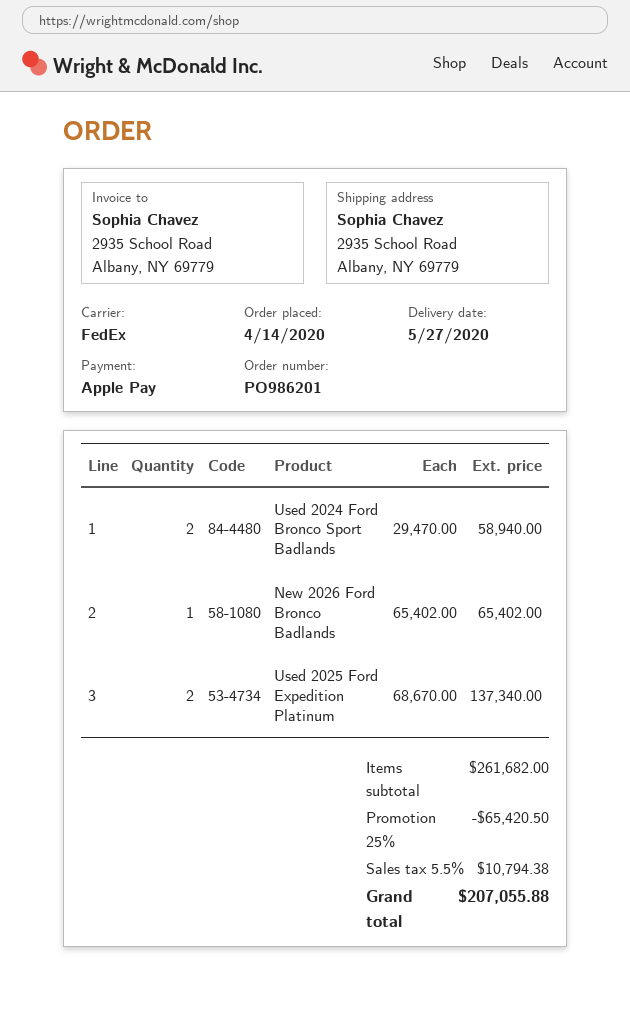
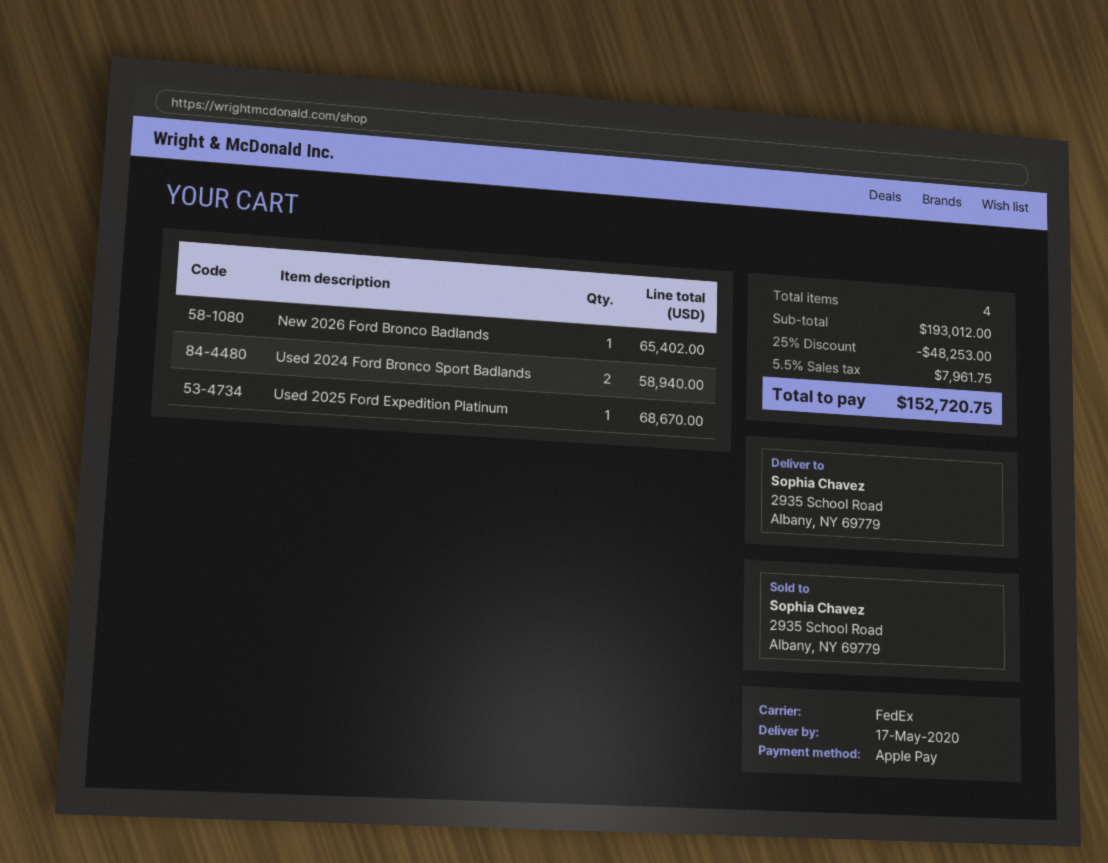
delivery date: 2020-05-27 -> 2020-05-17
Used 2025 Ford Expedition Platinum: 2 for 137340.00 -> 1 for 68670.00
subtotal: 261682.00 -> 193012.00
discount: 25% = 65420.50 -> 25% = 48253.00
tax: 5.5% = 10794.38 -> 5.5% = 7961.75
total: 207055.88 -> 152720.75

